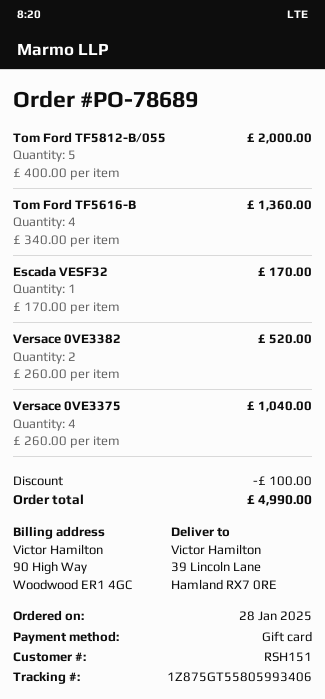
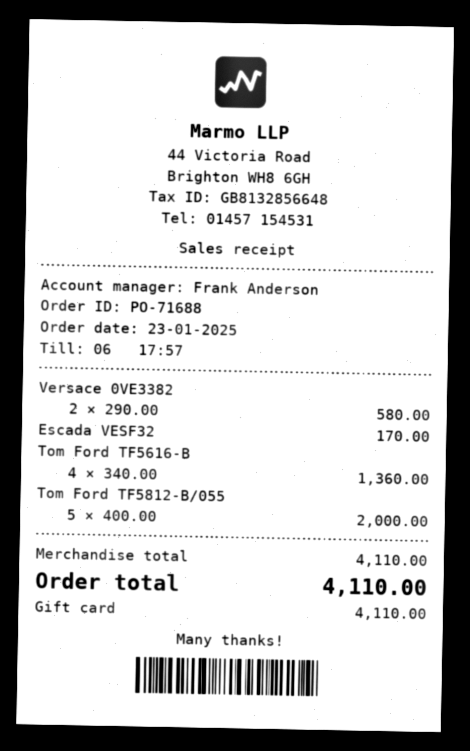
order number: PO-78689 -> PO-71688
order date: 2025-01-28 -> 2025-01-23
Versace 0VE3382: 2 x 260.00 = 520.00 -> 2 x 290.00 = 580.00
Versace 0VE3375: 4 x 260.00 = 1040.00 -> none
discount: 100.00 -> none
total: 4990.00 -> 4110.00

